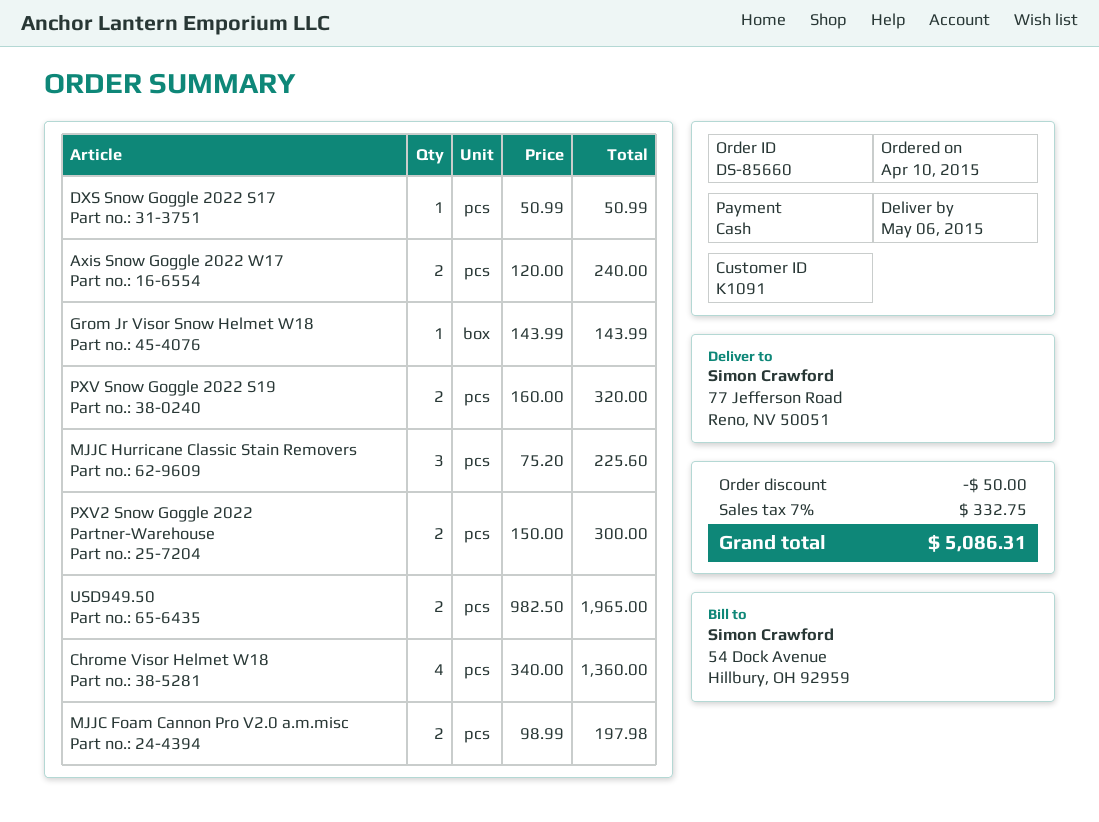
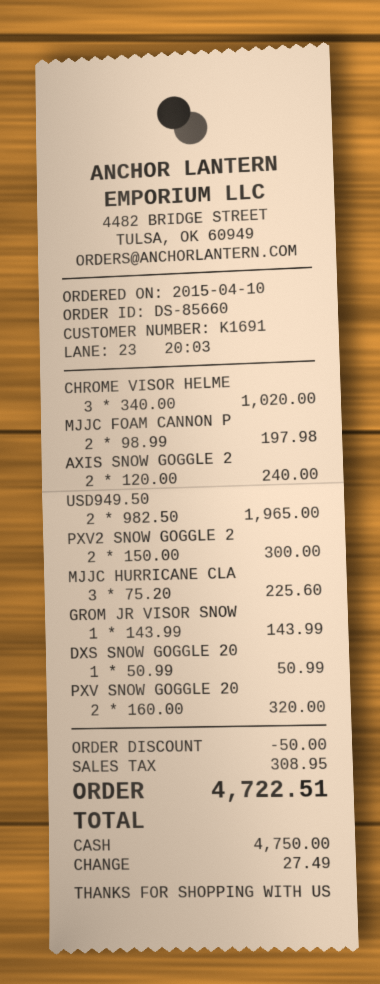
customer number: K1091 -> K1691
Chrome Visor Helmet W18: 4 x 340.00 = 1360.00 -> 3 x 340.00 = 1020.00
tax: 332.75 -> 308.95
total: 5086.31 -> 4722.51

